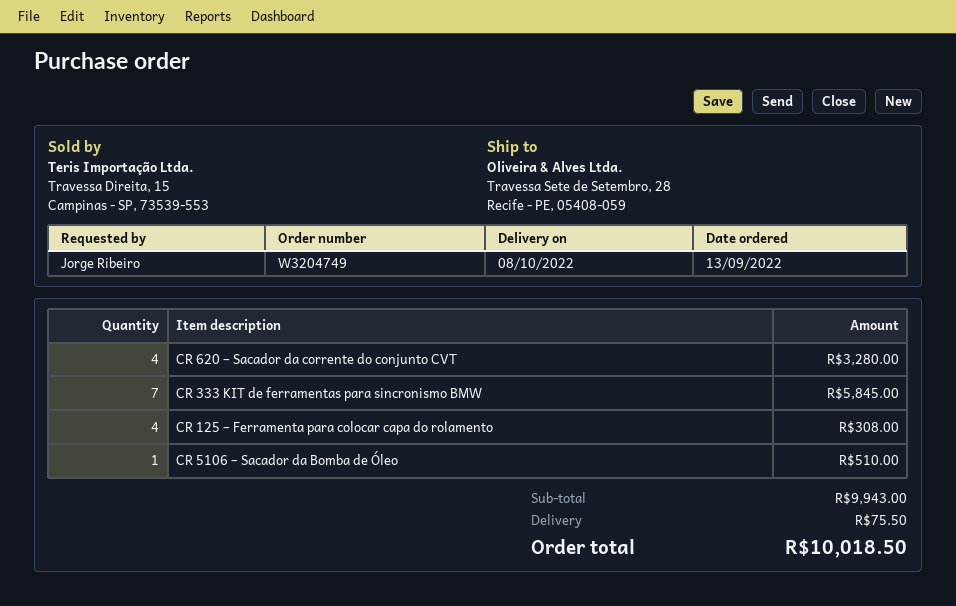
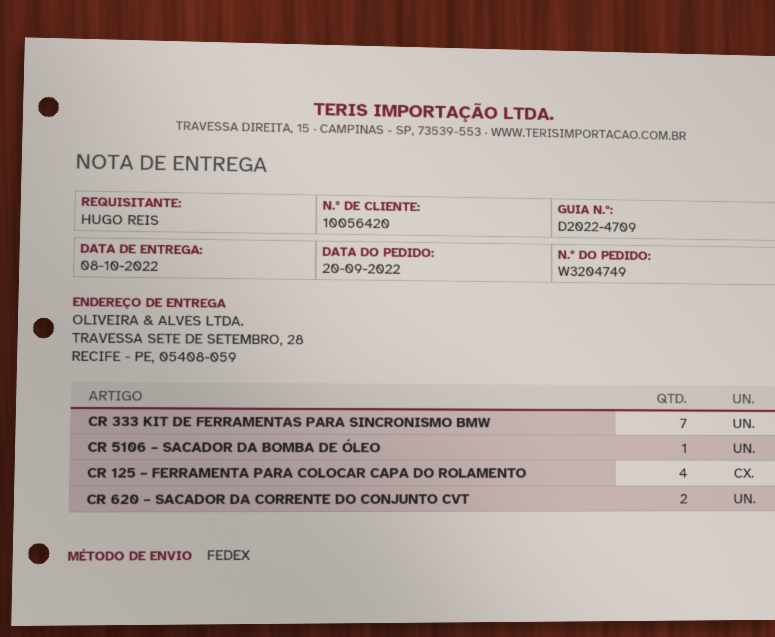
order date: 2022-09-13 -> 2022-09-20
ordered by: Jorge Ribeiro -> HUGO REIS
CR 620 – Sacador da corrente do conjunto CVT: 4 -> 2

